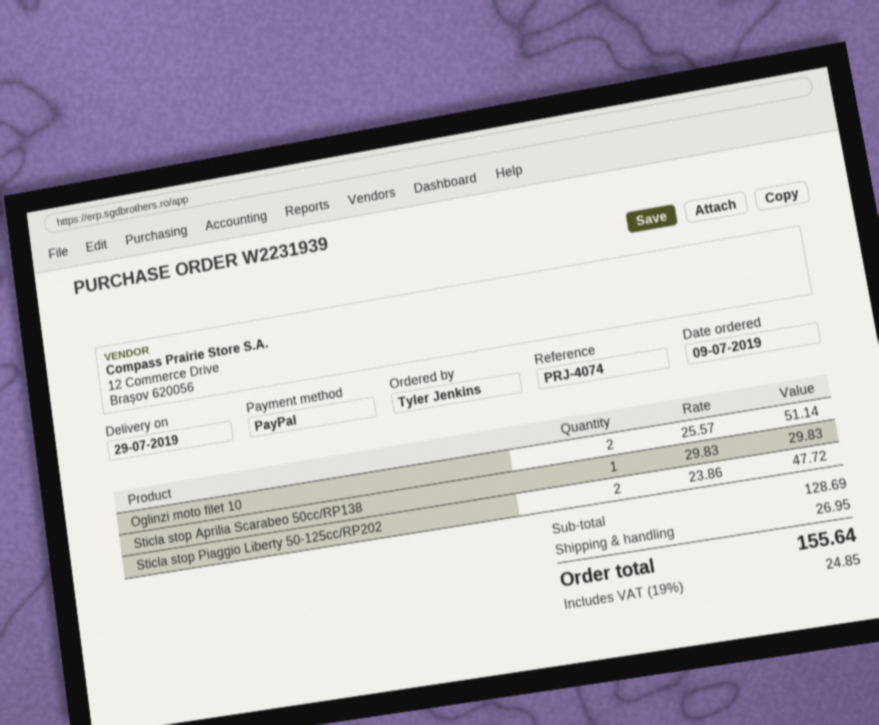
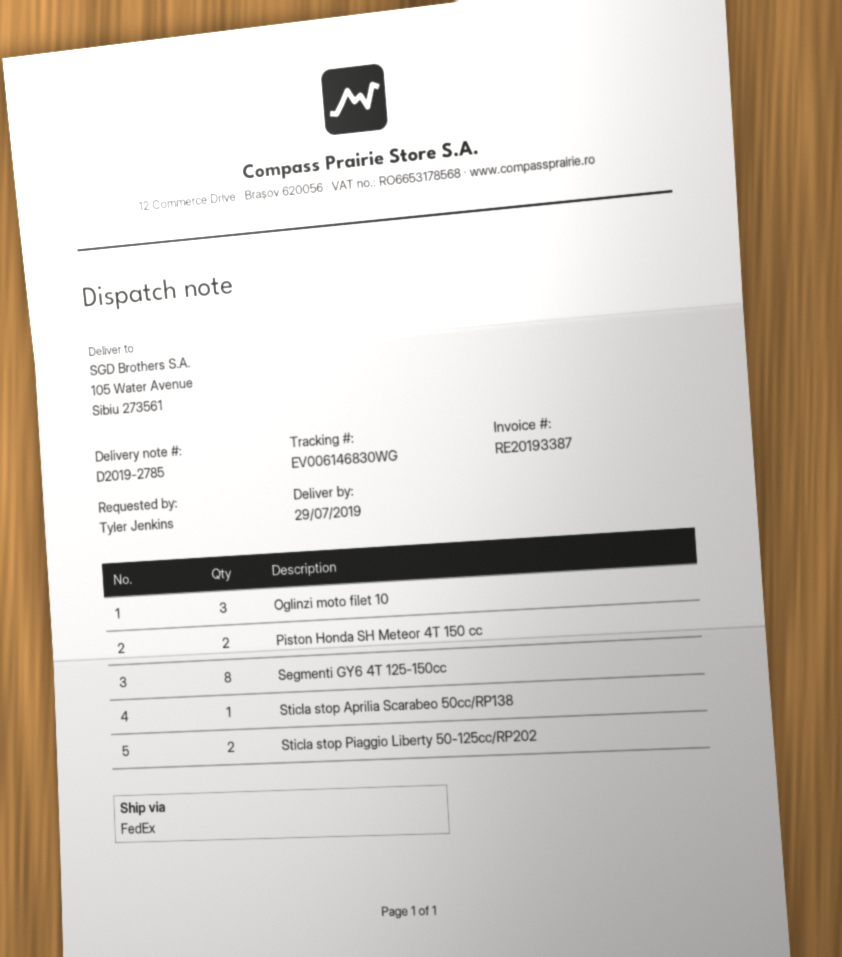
Oglinzi moto filet 10: 2 -> 3
Piston Honda SH Meteor 4T 150 cc: none -> 2
Segmenti GY6 4T 125-150cc: none -> 8

